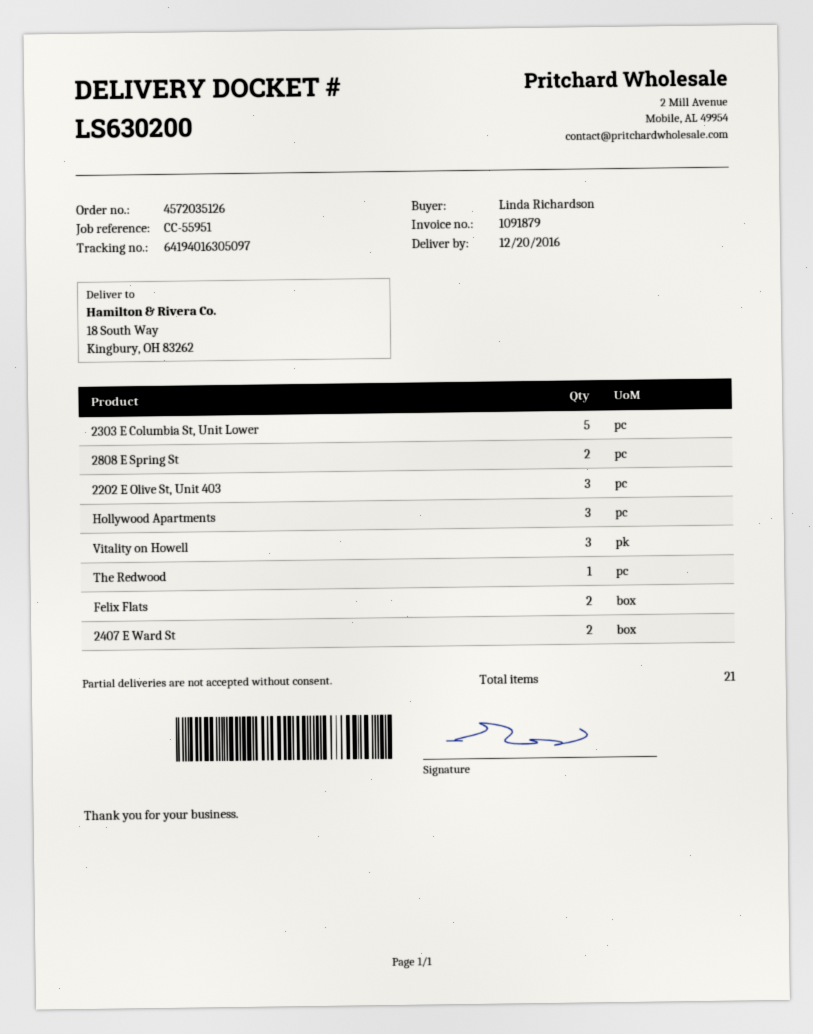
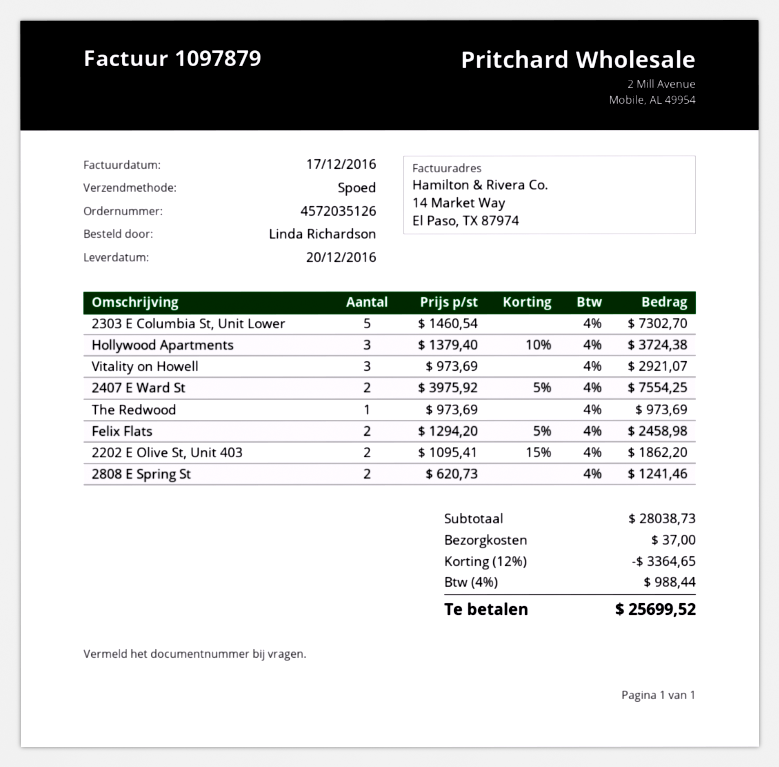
invoice number: 1091879 -> 1097879
2202 E Olive St, Unit 403: 3 -> 2

